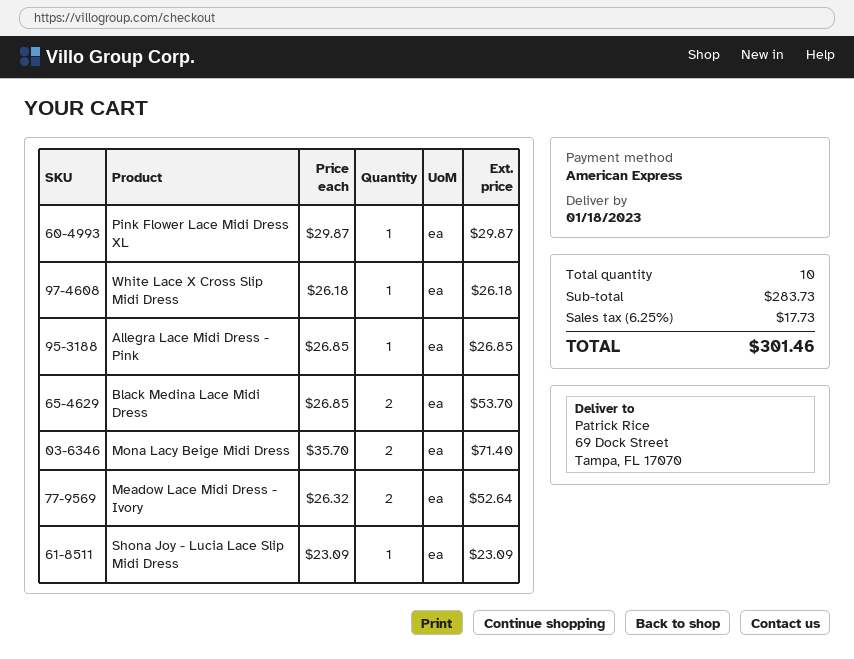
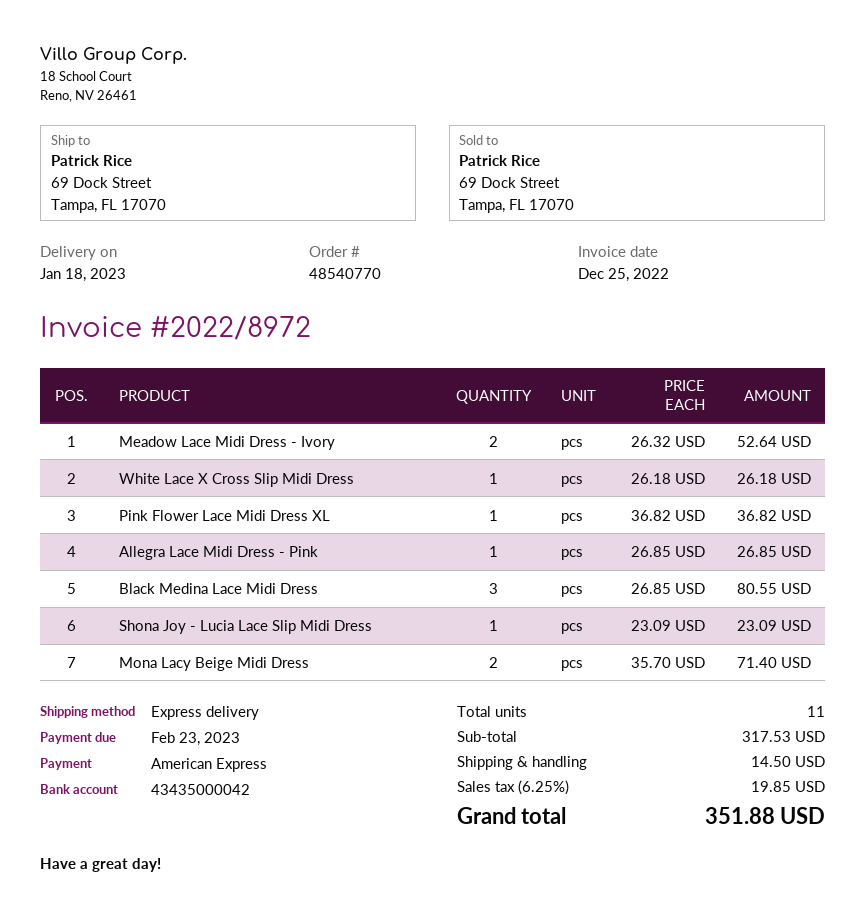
Pink Flower Lace Midi Dress XL: 1 x 29.87 = 29.87 -> 1 x 36.82 = 36.82
Black Medina Lace Midi Dress: 2 x 26.85 = 53.70 -> 3 x 26.85 = 80.55
total quantity: 10 -> 11
subtotal: 283.73 -> 317.53
shipping: none -> 14.50
tax: 6.25% = 17.73 -> 6.25% = 19.85
total: 301.46 -> 351.88

